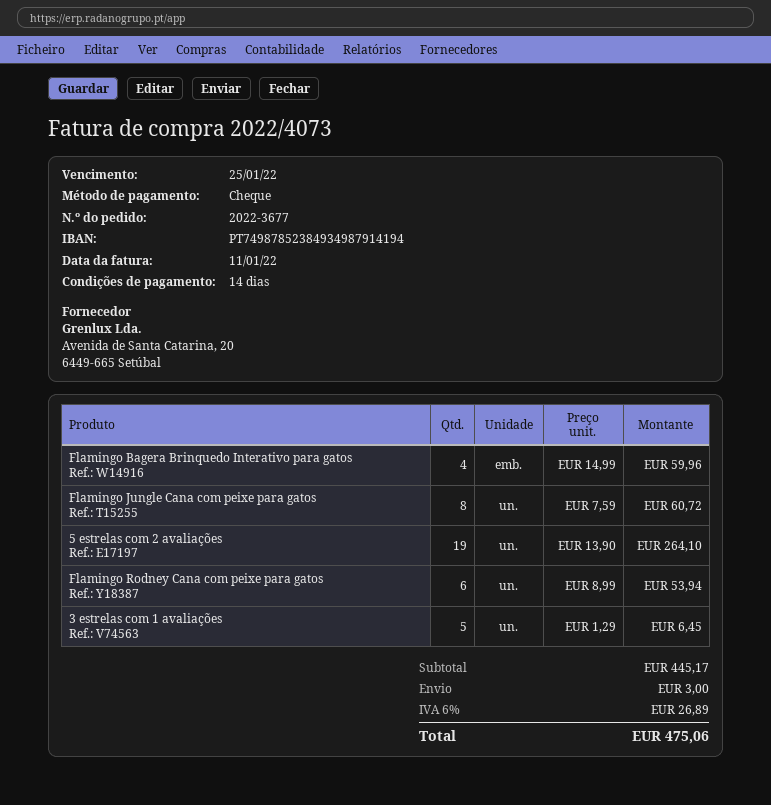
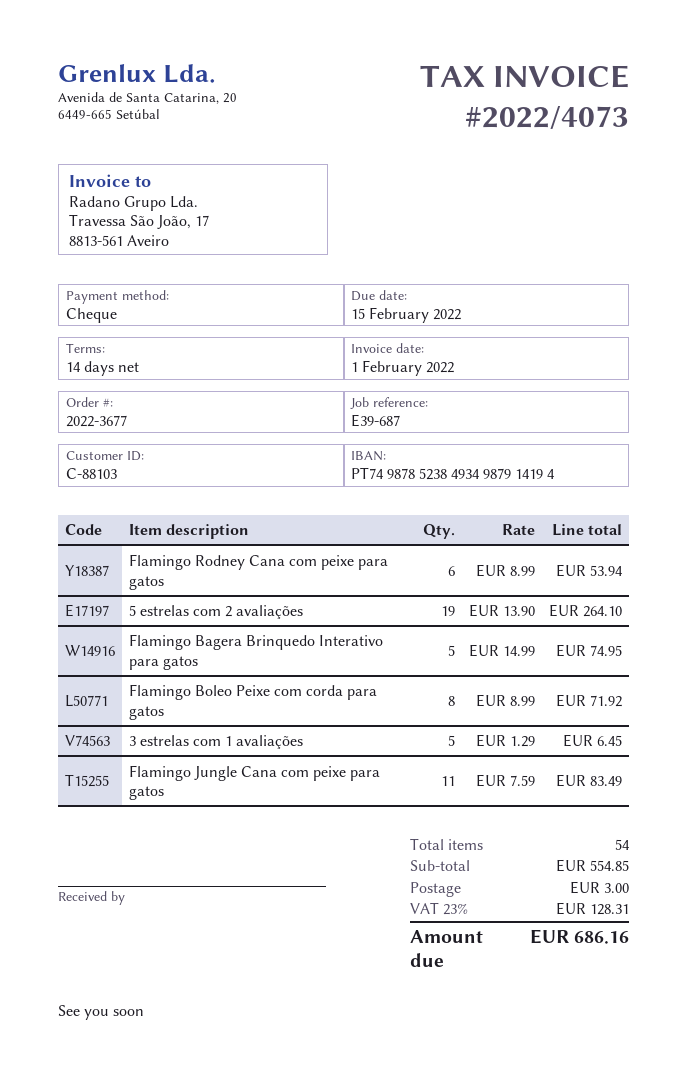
invoice date: 2022-01-11 -> 2022-02-01
due date: 2022-01-25 -> 2022-02-15
Flamingo Bagera Brinquedo Interativo para gatos: 4 x 14.99 = 59.96 -> 5 x 14.99 = 74.95
Flamingo Jungle Cana com peixe para gatos: 8 x 7.59 = 60.72 -> 11 x 7.59 = 83.49
Flamingo Boleo Peixe com corda para gatos: none -> 8 x 8.99 = 71.92
subtotal: 445.17 -> 554.85
tax: 6% = 26.89 -> 23% = 128.31
total: 475.06 -> 686.16

